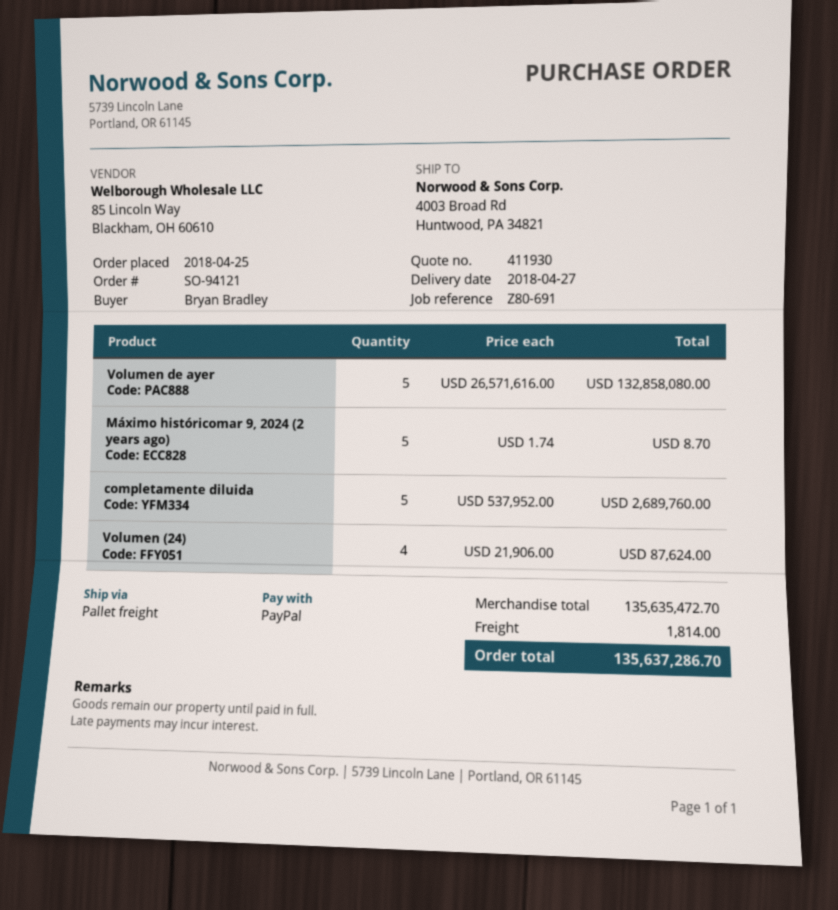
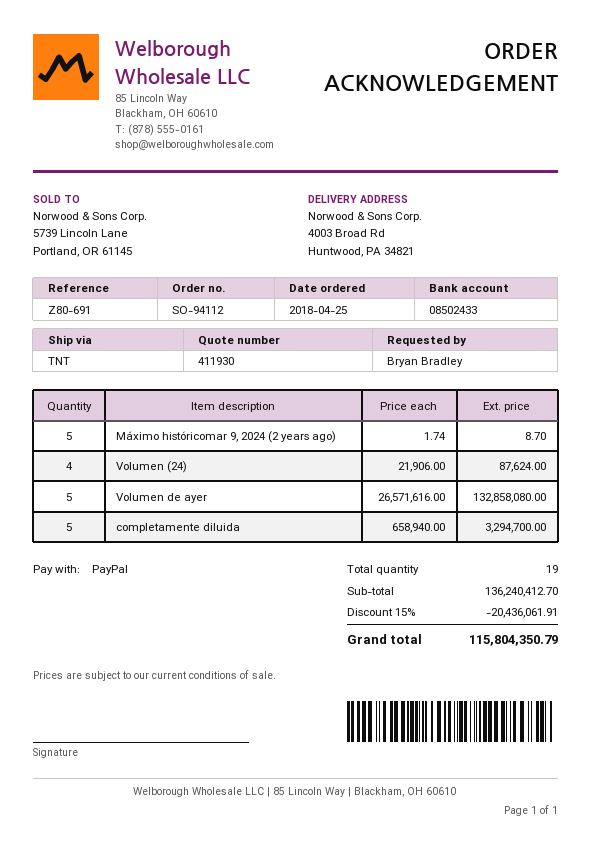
order number: SO-94121 -> SO-94112
shipping method: pallet freight -> TNT
completamente diluida: 5 x 537952.00 = 2689760.00 -> 5 x 658940.00 = 3294700.00
subtotal: 135635472.70 -> 136240412.70
discount: none -> 15% = 20436061.91
shipping: 1814.00 -> none
total: 135637286.70 -> 115804350.79

